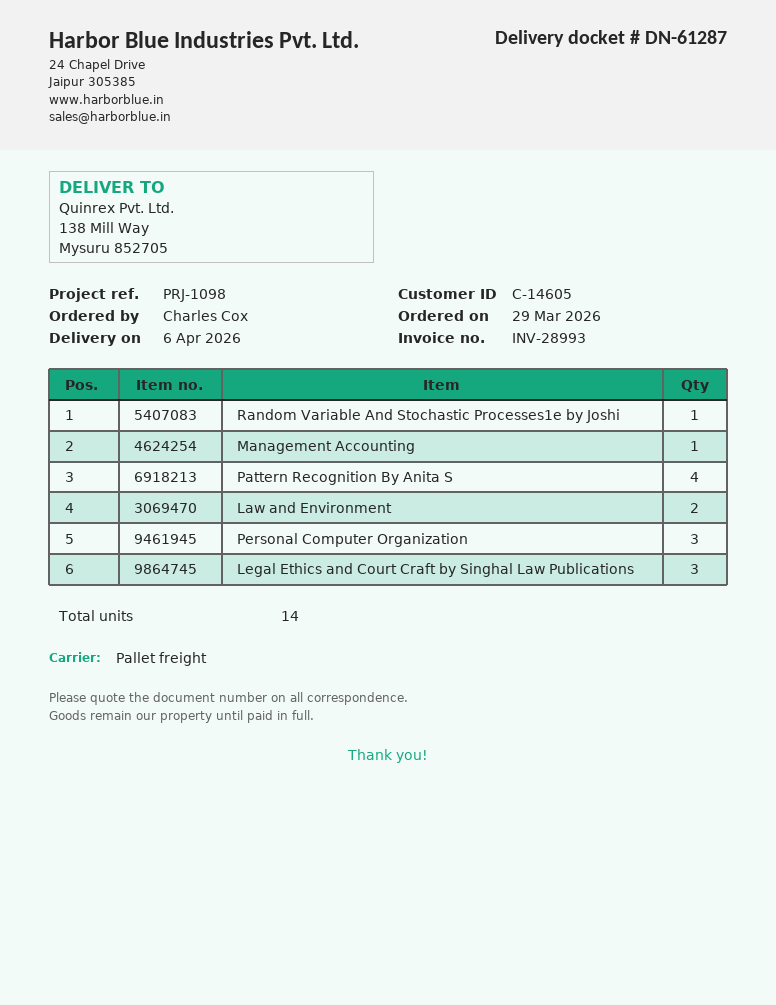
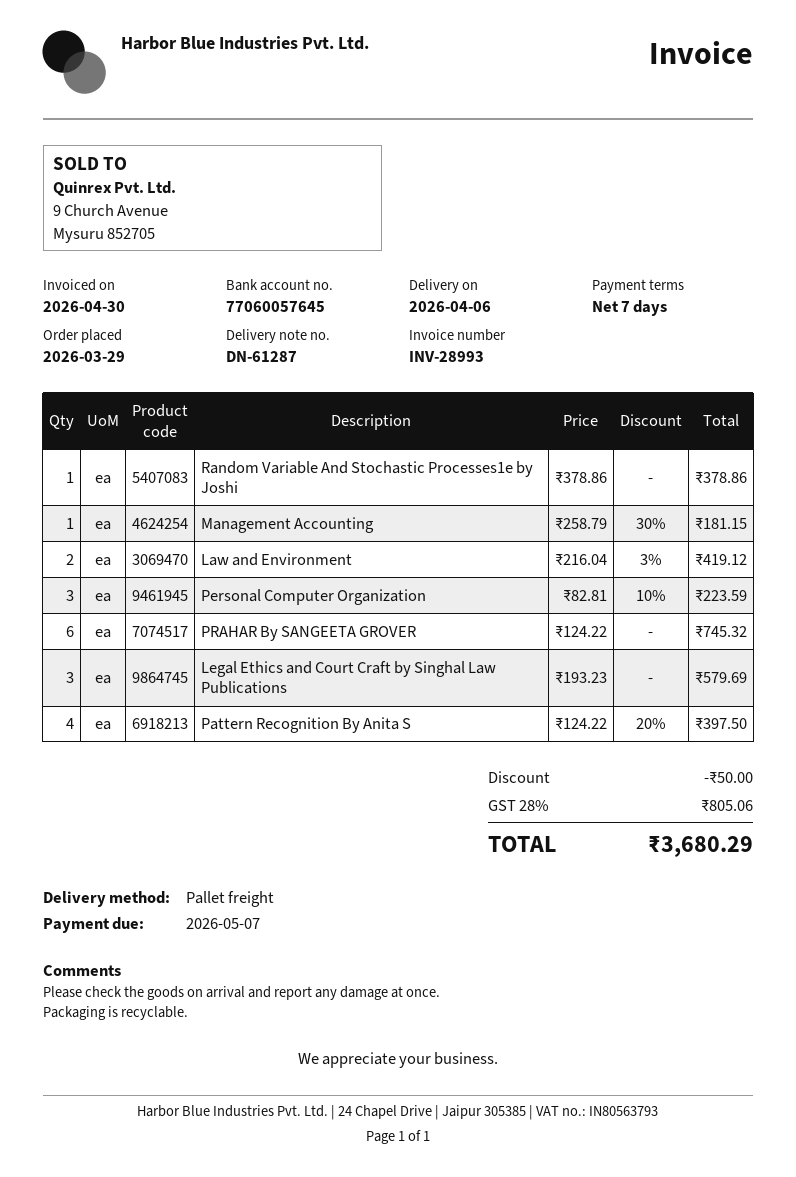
PRAHAR By SANGEETA GROVER: none -> 6

